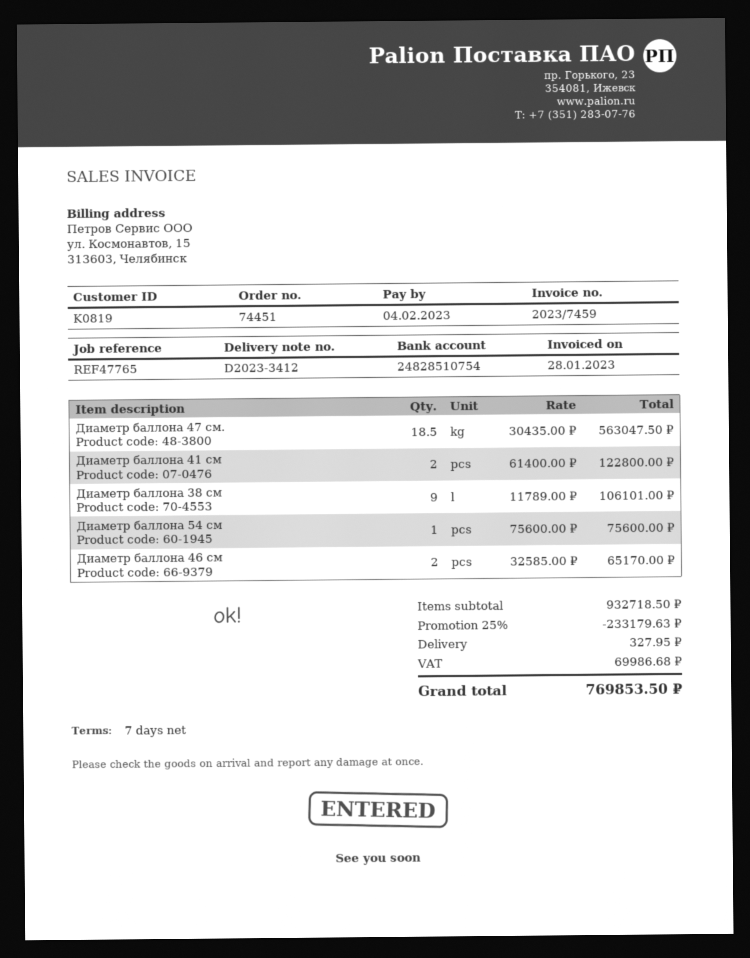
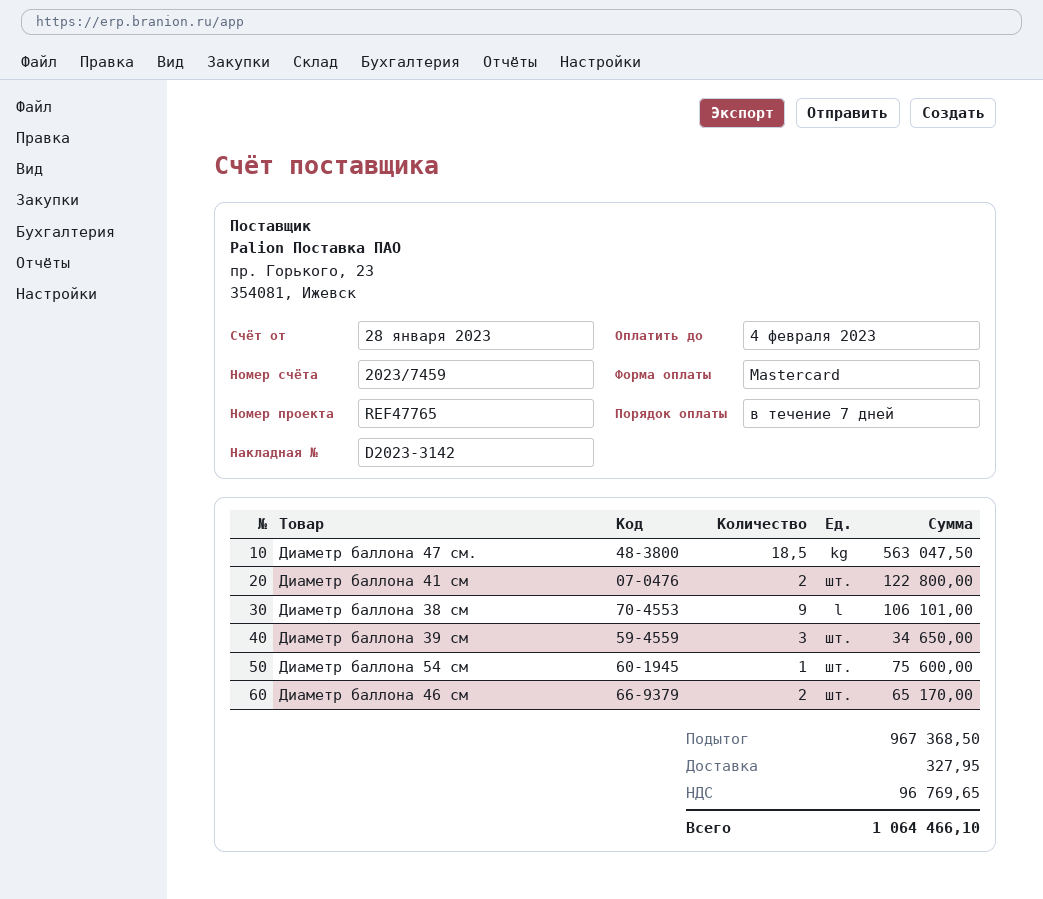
delivery note number: D2023-3412 -> D2023-3142
Диаметр баллона 39 см: none -> 3 for 34650.00
subtotal: 932718.50 -> 967368.50
discount: 25% = 233179.63 -> none
tax: 69986.68 -> 96769.65
total: 769853.50 -> 1064466.10

